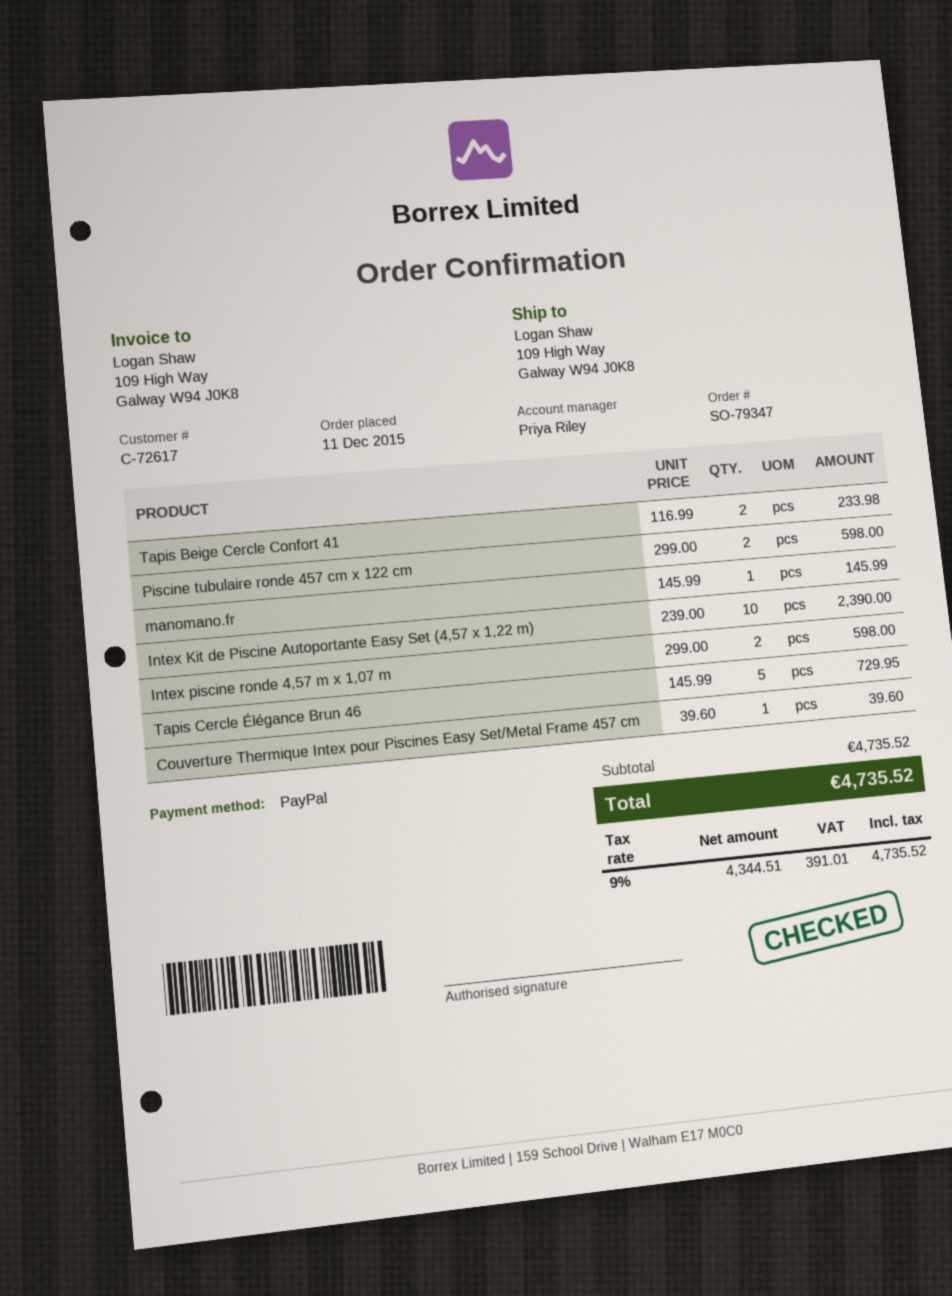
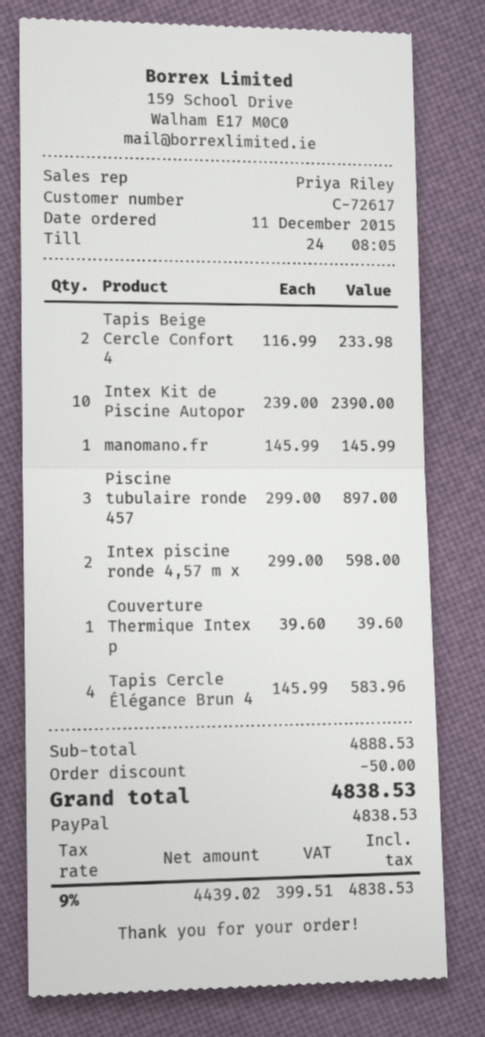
Piscine tubulaire ronde 457 cm x 122 cm: 2 x 299.00 = 598.00 -> 3 x 299.00 = 897.00
Tapis Cercle Élégance Brun 46: 5 x 145.99 = 729.95 -> 4 x 145.99 = 583.96
subtotal: 4735.52 -> 4888.53
discount: none -> 50.00
net: 4344.51 -> 4439.02
tax: 9% = 391.01 -> 9% = 399.51
total: 4735.52 -> 4838.53

